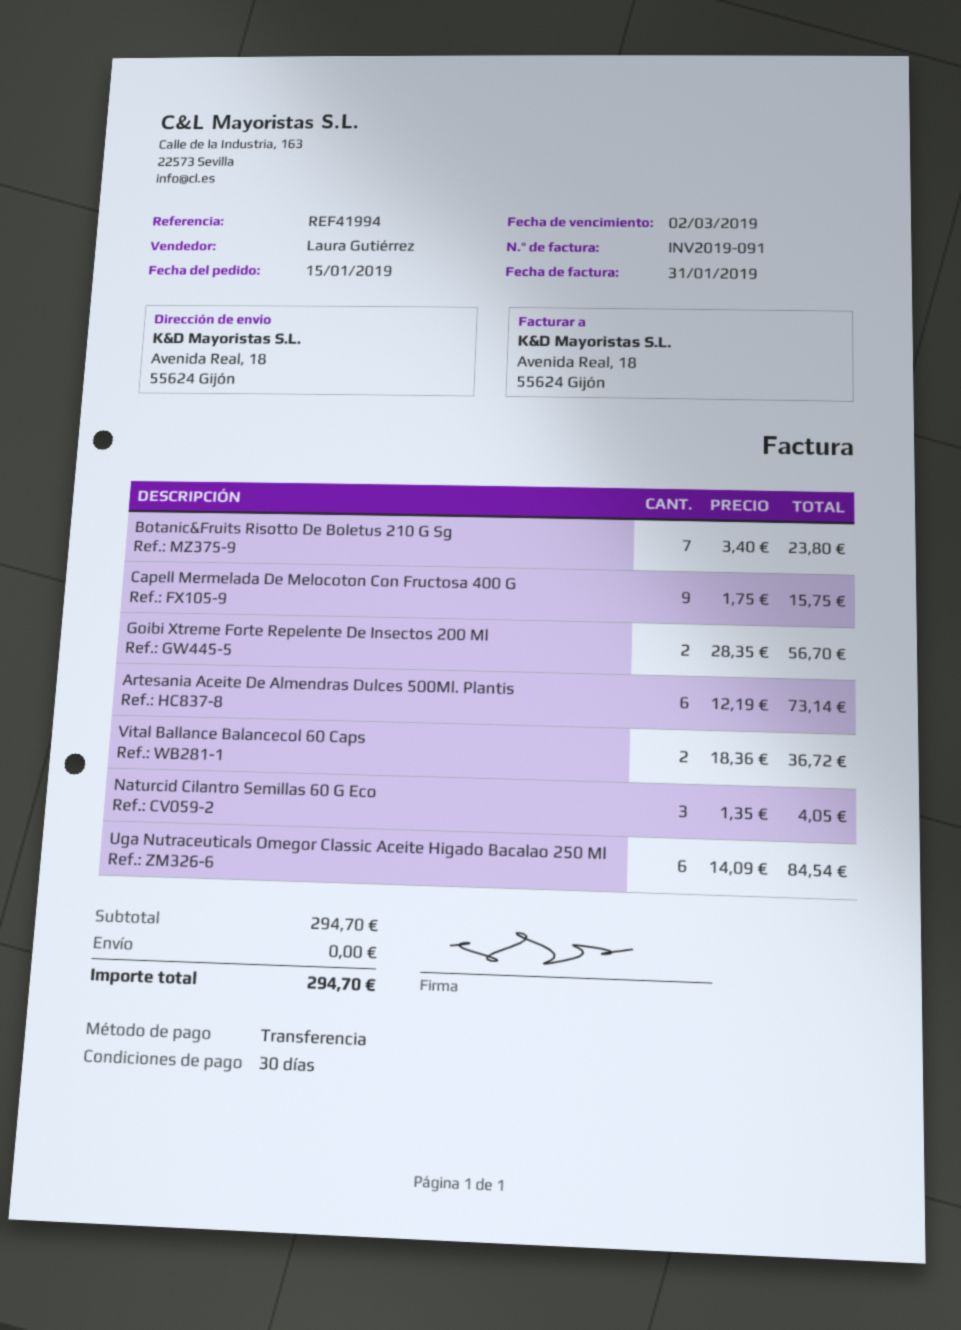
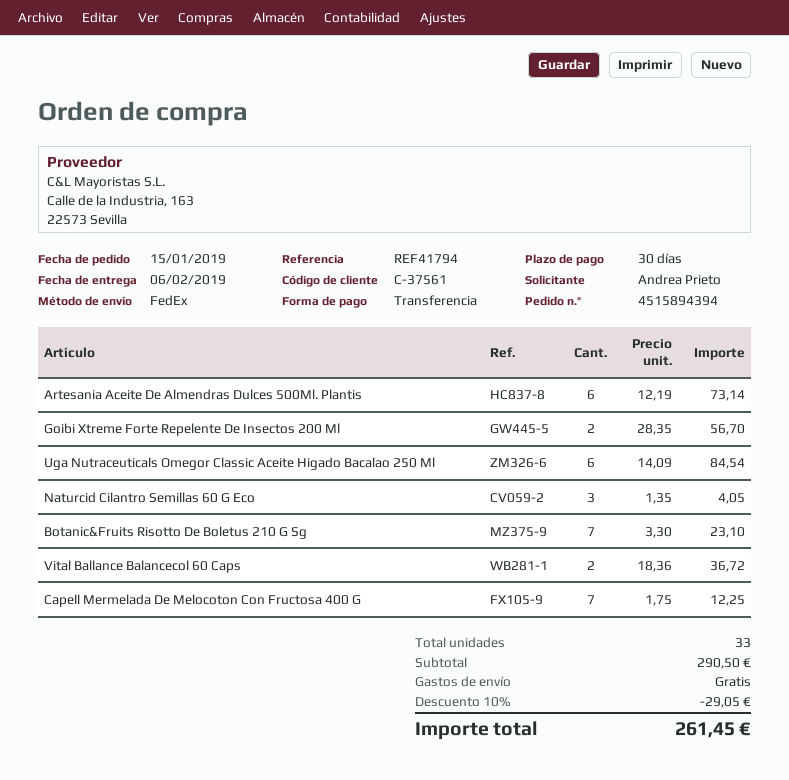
reference: REF41994 -> REF41794
Botanic&Fruits Risotto De Boletus 210 G Sg: 7 x 3.40 = 23.80 -> 7 x 3.30 = 23.10
Capell Mermelada De Melocoton Con Fructosa 400 G: 9 x 1.75 = 15.75 -> 7 x 1.75 = 12.25
subtotal: 294.70 -> 290.50
discount: none -> 10% = 29.05
total: 294.70 -> 261.45

